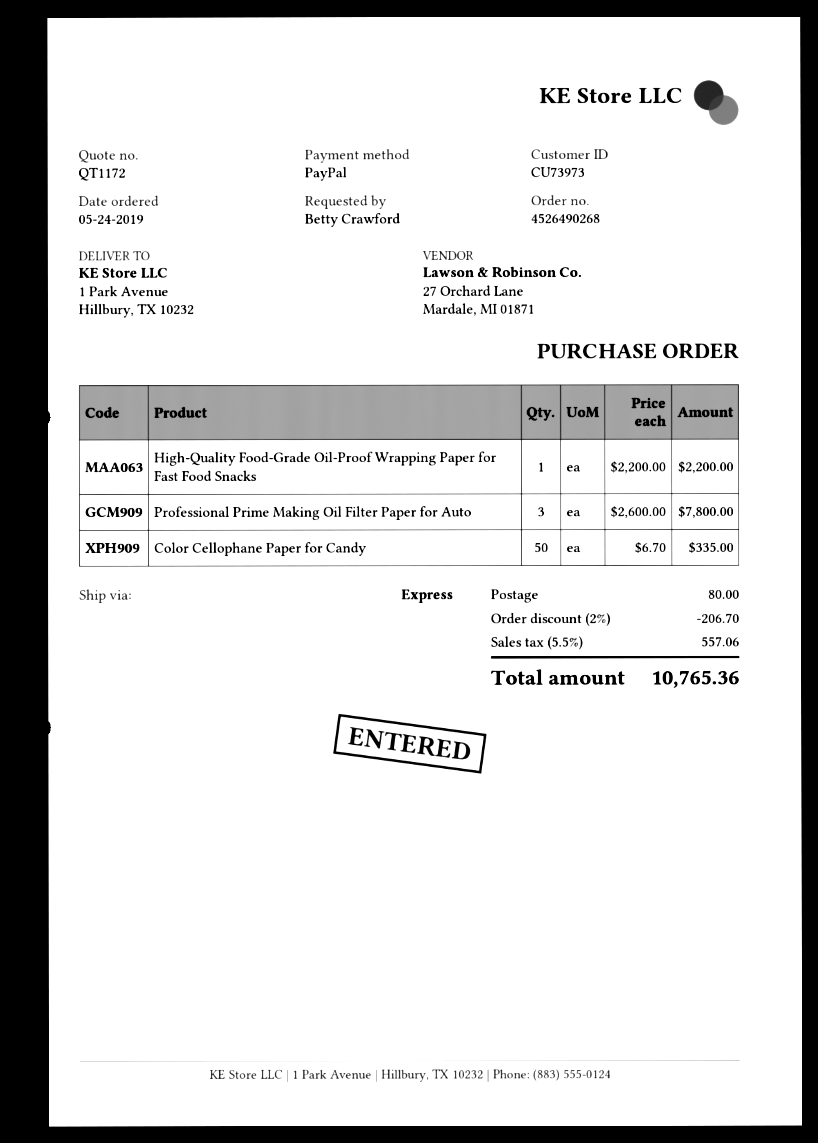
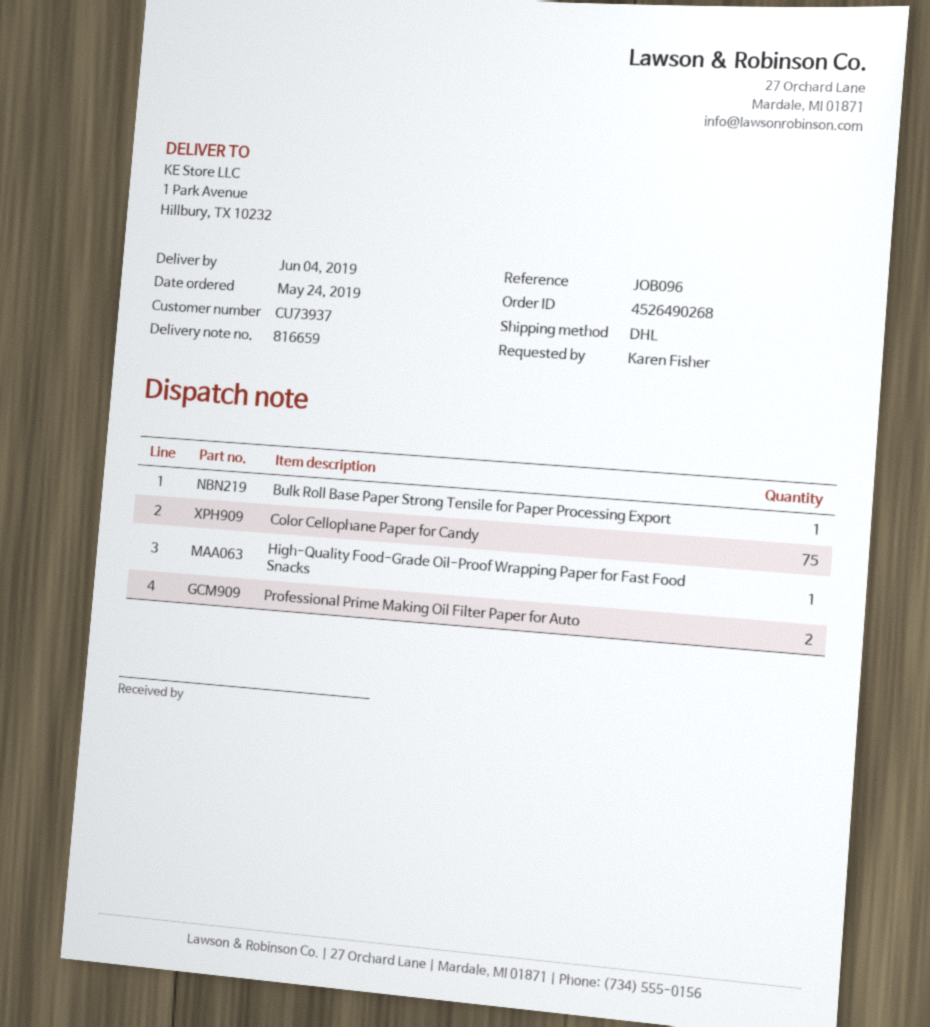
customer number: CU73973 -> CU73937
ordered by: Betty Crawford -> Karen Fisher
shipping method: express -> DHL
Professional Prime Making Oil Filter Paper for Auto: 3 -> 2
Color Cellophane Paper for Candy: 50 -> 75
Bulk Roll Base Paper Strong Tensile for Paper Processing Export: none -> 1

